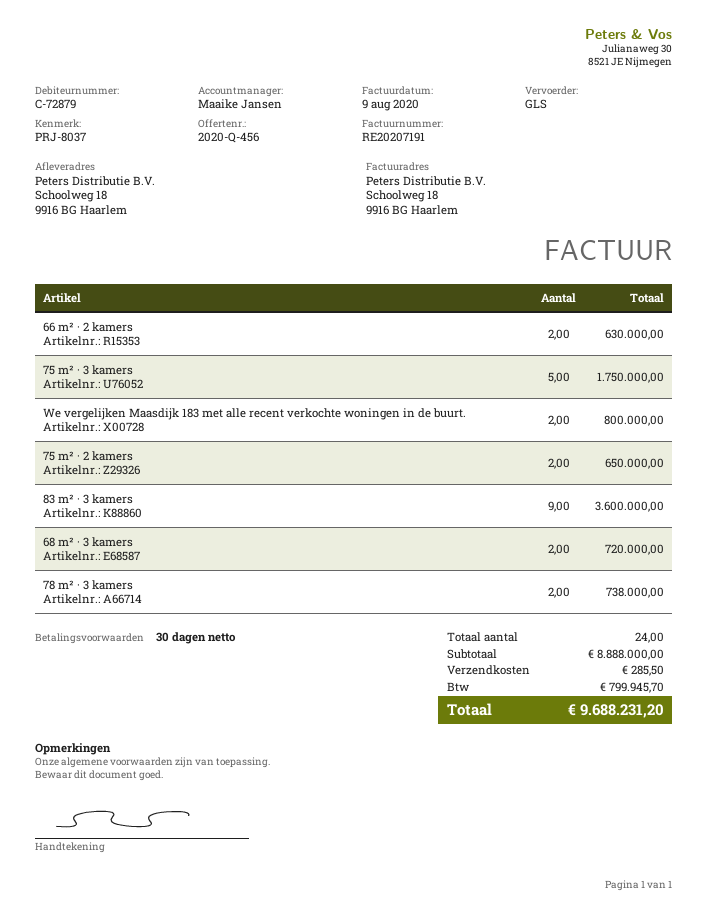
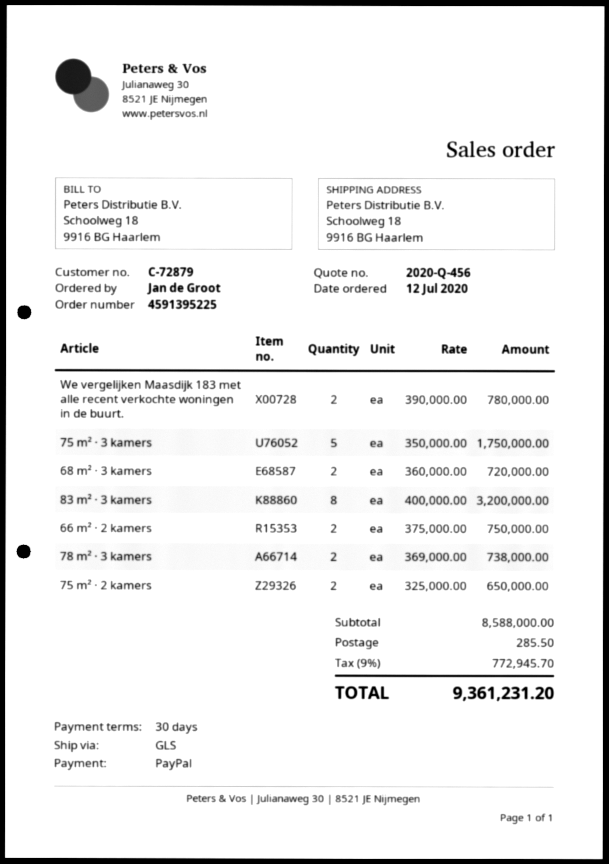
66 m² · 2 kamers: 2 for 630000.00 -> 2 for 750000.00
We vergelijken Maasdijk 183 met alle recent verkochte woningen in de buurt.: 2 for 800000.00 -> 2 for 780000.00
83 m² · 3 kamers: 9 for 3600000.00 -> 8 for 3200000.00
subtotal: 8888000.00 -> 8588000.00
tax: 799945.70 -> 772945.70
total: 9688231.20 -> 9361231.20

